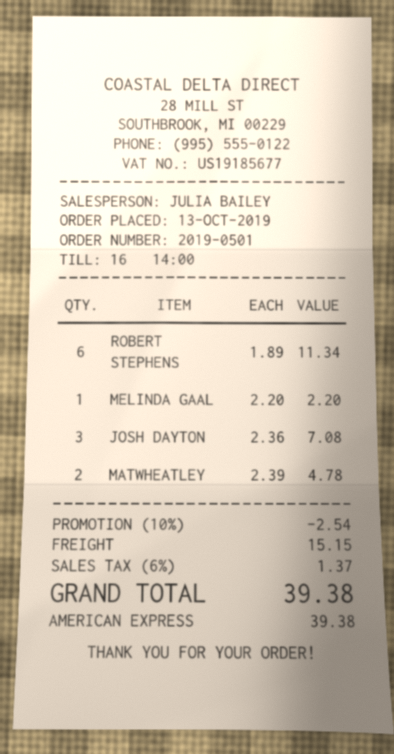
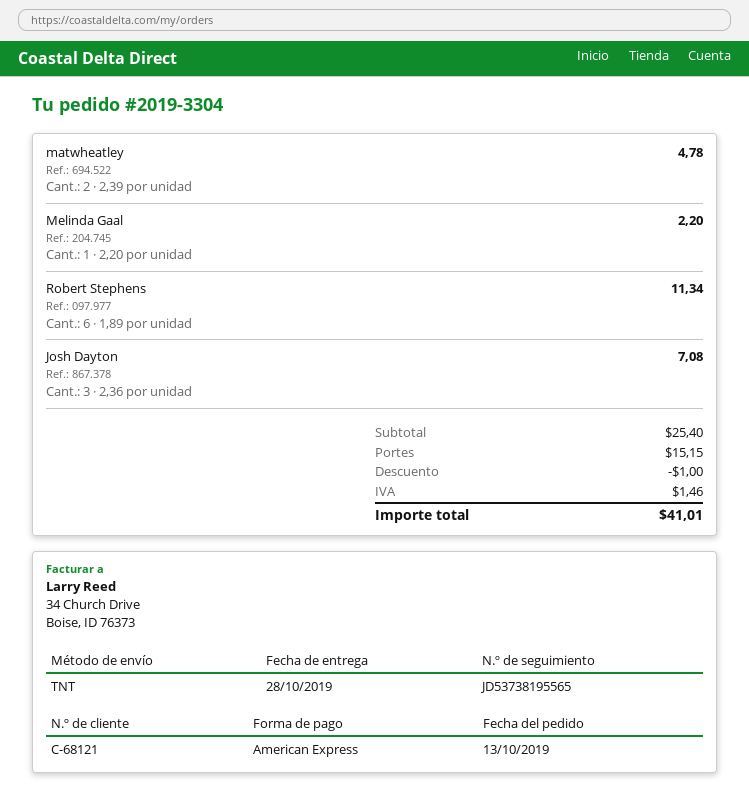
order number: 2019-0501 -> 2019-3304
discount: 2.54 -> 1.00
tax: 1.37 -> 1.46
total: 39.38 -> 41.01

